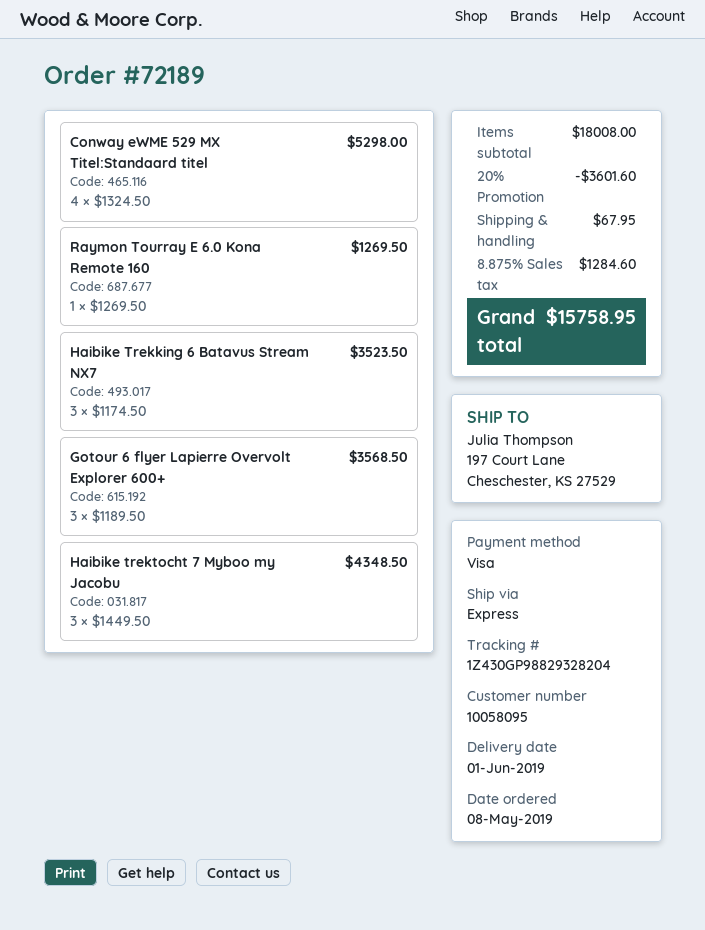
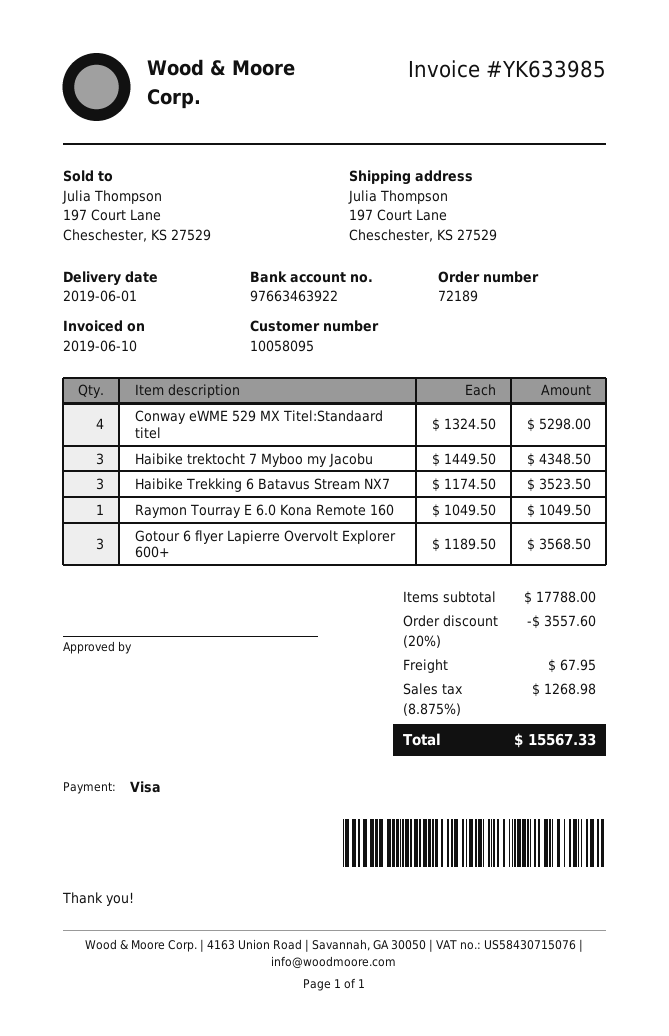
Raymon Tourray E 6.0 Kona Remote 160: 1 x 1269.50 = 1269.50 -> 1 x 1049.50 = 1049.50
subtotal: 18008.00 -> 17788.00
discount: 20% = 3601.60 -> 20% = 3557.60
tax: 8.875% = 1284.60 -> 8.875% = 1268.98
total: 15758.95 -> 15567.33

